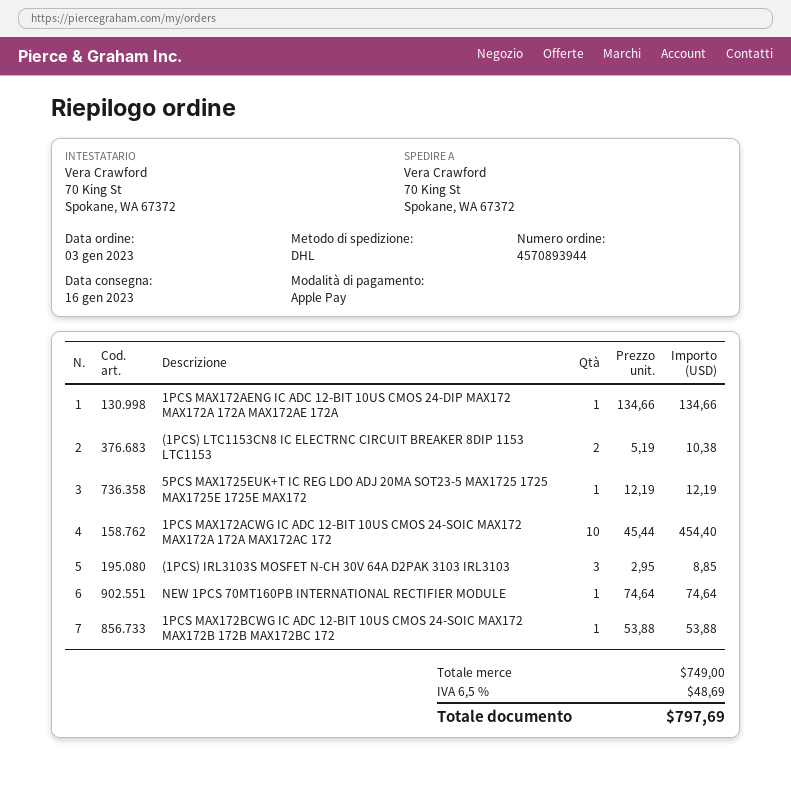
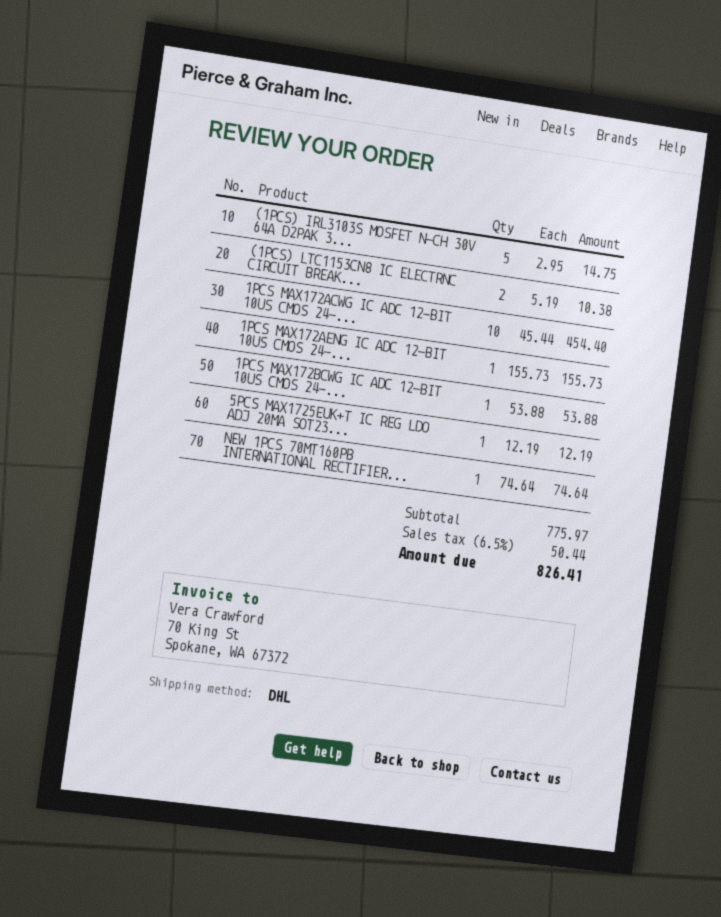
1PCS MAX172AENG IC ADC 12-BIT 10US CMOS 24-DIP MAX172 MAX172A 172A MAX172AE 172A: 1 x 134.66 = 134.66 -> 1 x 155.73 = 155.73
(1PCS) IRL3103S MOSFET N-CH 30V 64A D2PAK 3103 IRL3103: 3 x 2.95 = 8.85 -> 5 x 2.95 = 14.75
subtotal: 749.00 -> 775.97
tax: 6.5% = 48.69 -> 6.5% = 50.44
total: 797.69 -> 826.41

